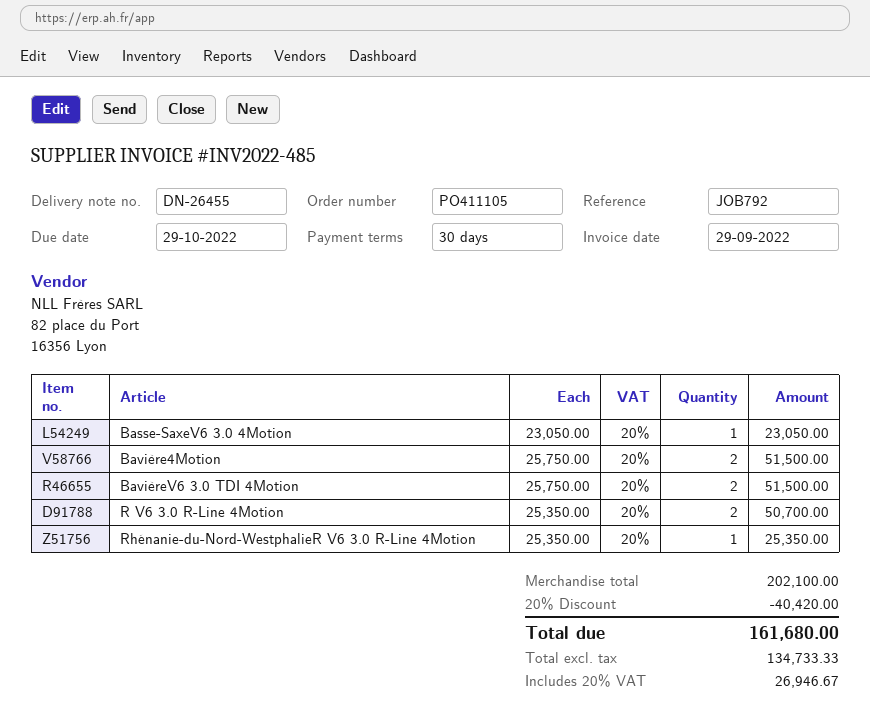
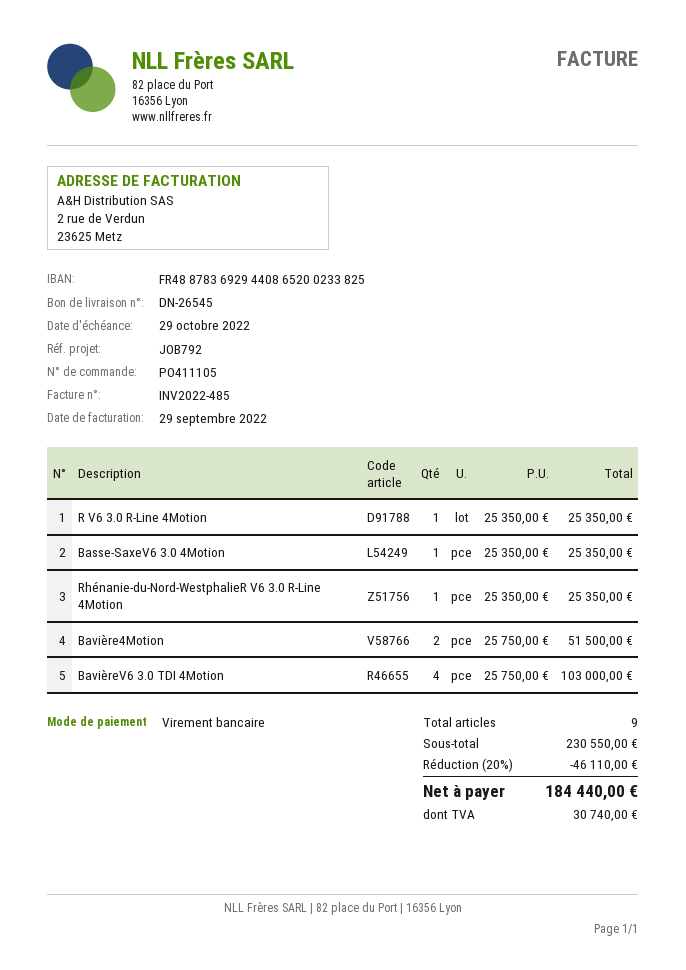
delivery note number: DN-26455 -> DN-26545
Basse-SaxeV6 3.0 4Motion: 1 x 23050.00 = 23050.00 -> 1 x 25350.00 = 25350.00
BavièreV6 3.0 TDI 4Motion: 2 x 25750.00 = 51500.00 -> 4 x 25750.00 = 103000.00
R V6 3.0 R-Line 4Motion: 2 x 25350.00 = 50700.00 -> 1 x 25350.00 = 25350.00
subtotal: 202100.00 -> 230550.00
discount: 20% = 40420.00 -> 20% = 46110.00
tax: 26946.67 -> 30740.00
total: 161680.00 -> 184440.00

